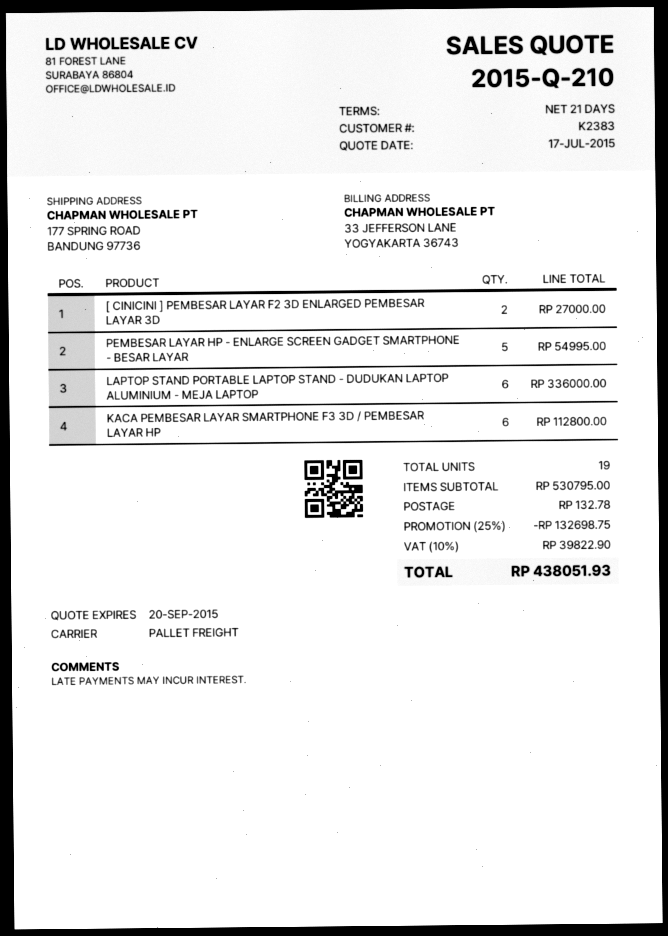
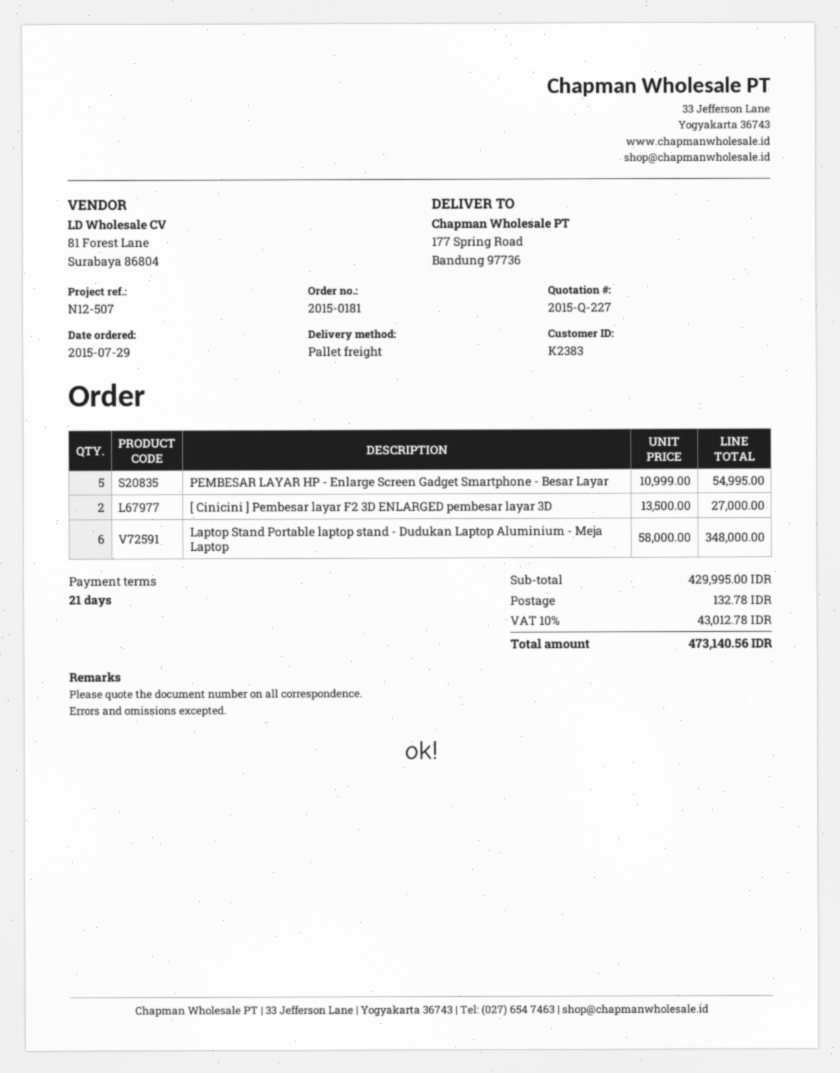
quote number: 2015-Q-210 -> 2015-Q-227
LAPTOP STAND PORTABLE LAPTOP STAND - DUDUKAN LAPTOP ALUMINIUM - MEJA LAPTOP: 6 for 336000.00 -> 6 for 348000.00
KACA PEMBESAR LAYAR SMARTPHONE F3 3D / PEMBESAR LAYAR HP: 6 for 112800.00 -> none
subtotal: 530795.00 -> 429995.00
discount: 25% = 132698.75 -> none
tax: 10% = 39822.90 -> 10% = 43012.78
total: 438051.93 -> 473140.56

